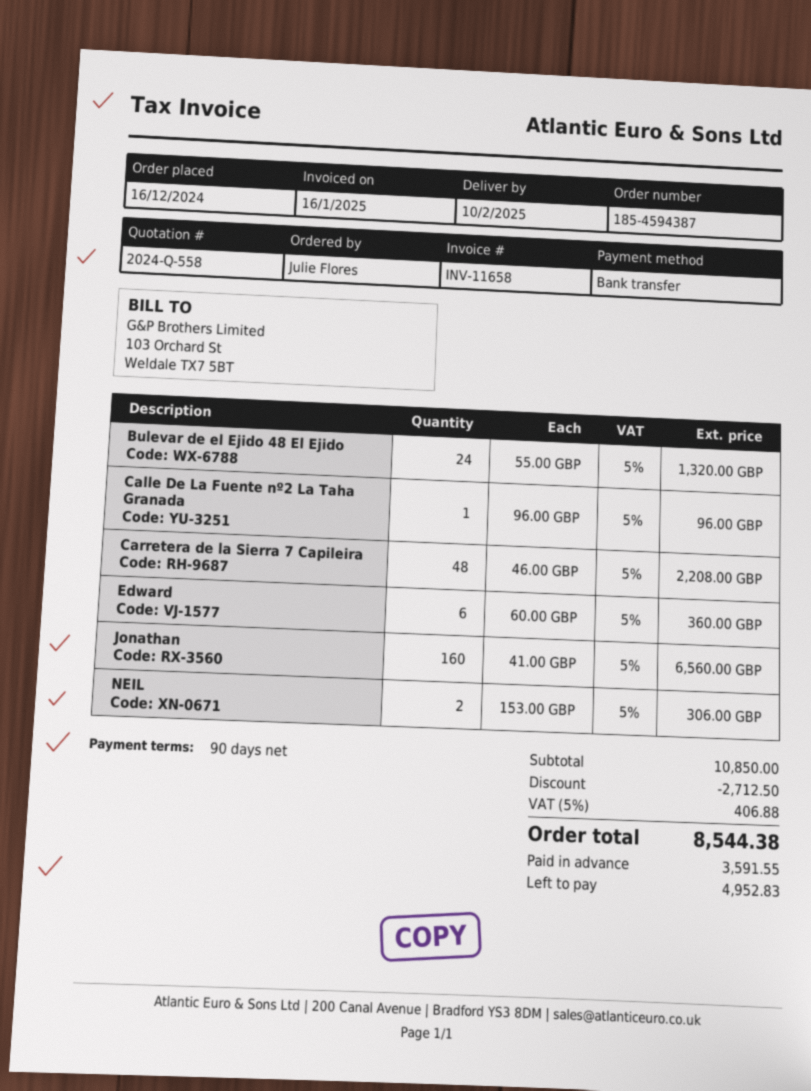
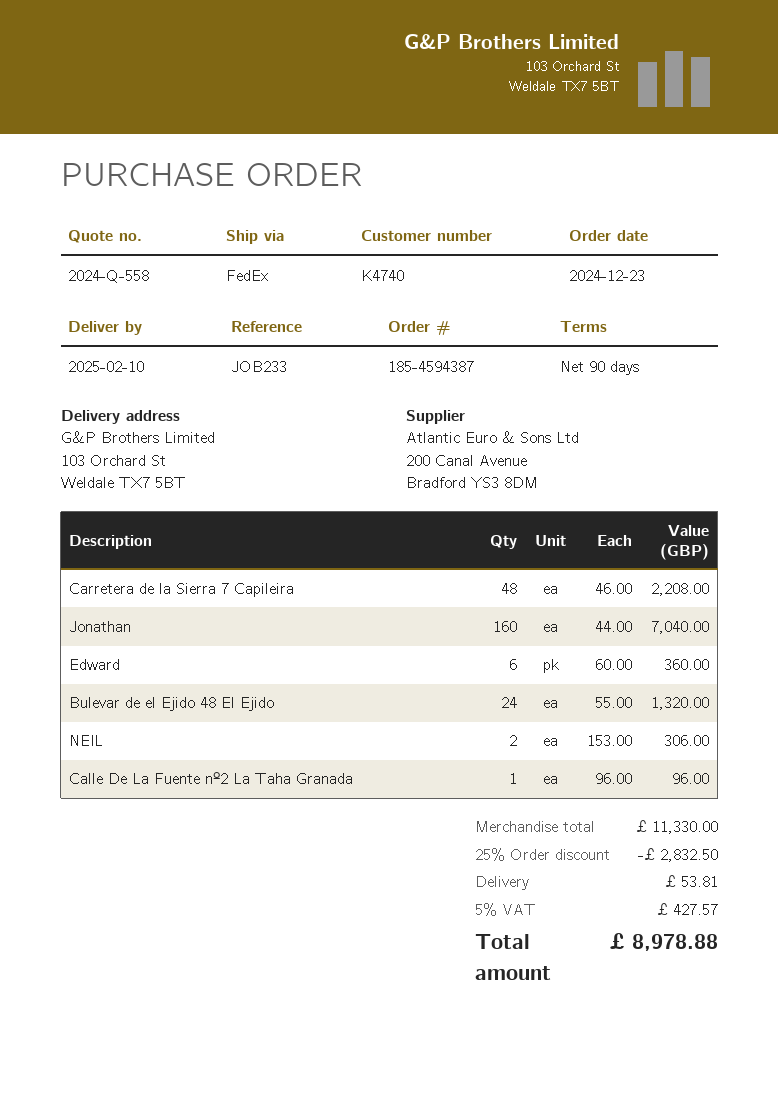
order date: 2024-12-16 -> 2024-12-23
Jonathan: 160 x 41.00 = 6560.00 -> 160 x 44.00 = 7040.00
subtotal: 10850.00 -> 11330.00
discount: 2712.50 -> 2832.50
shipping: none -> 53.81
tax: 5% = 406.88 -> 5% = 427.57
total: 8544.38 -> 8978.88

